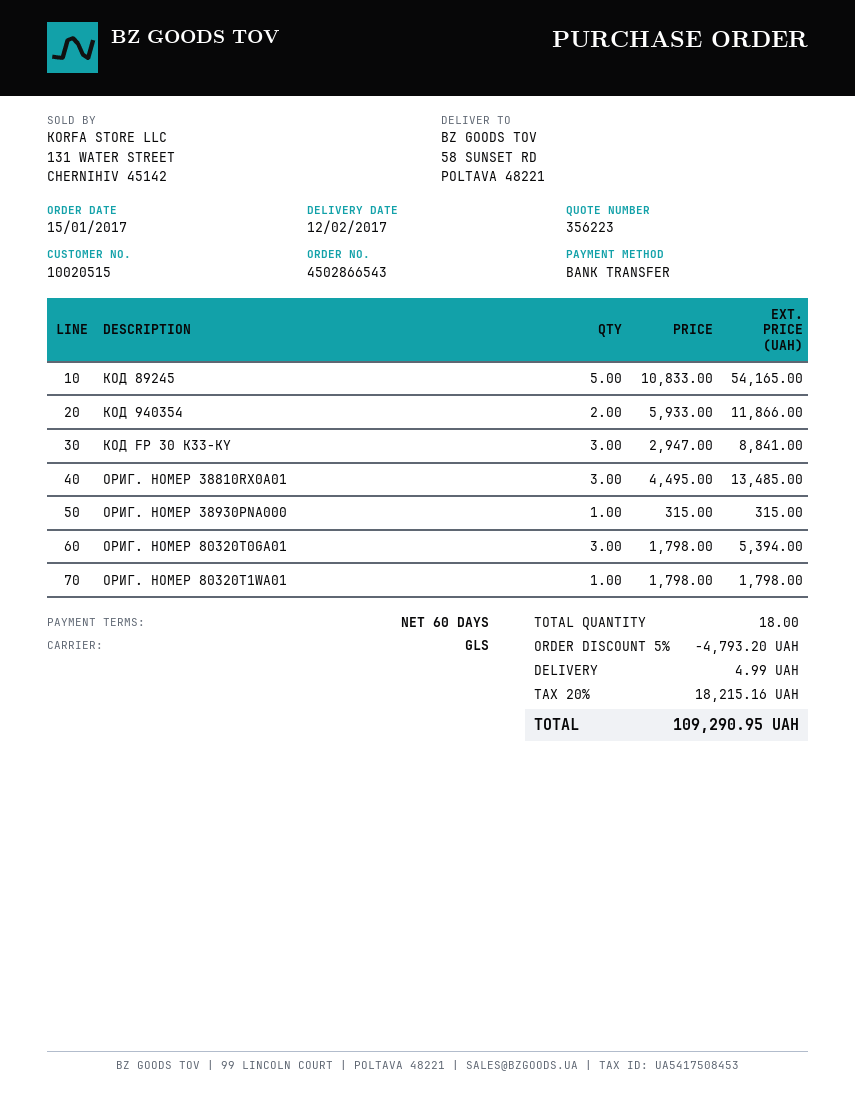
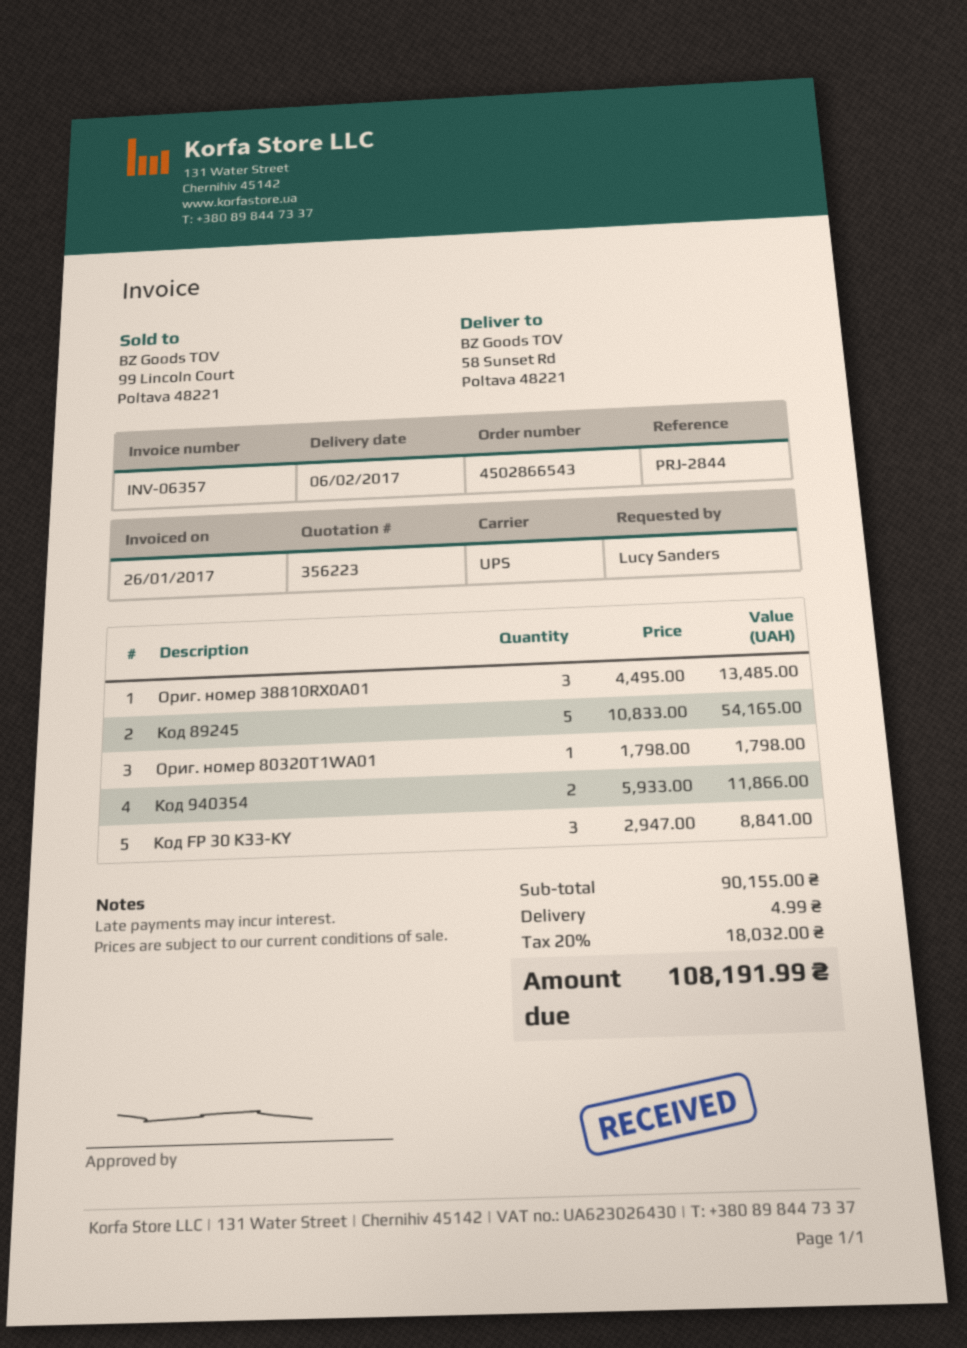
delivery date: 2017-02-12 -> 2017-02-06
shipping method: GLS -> UPS
ОРИГ. НОМЕР 38930PNA000: 1 x 315.00 = 315.00 -> none
ОРИГ. НОМЕР 80320T0GA01: 3 x 1798.00 = 5394.00 -> none
discount: 5% = 4793.20 -> none
tax: 20% = 18215.16 -> 20% = 18032.00
total: 109290.95 -> 108191.99

